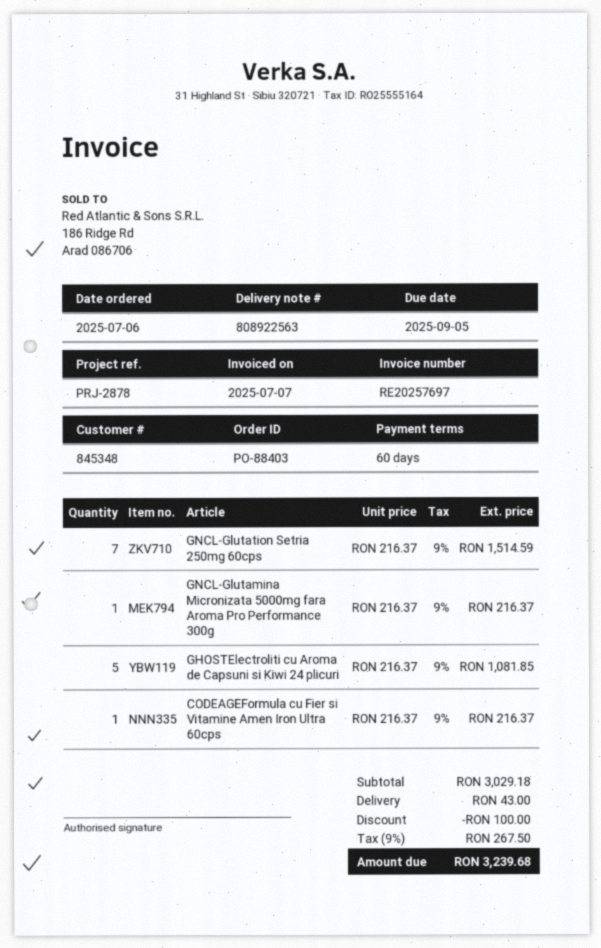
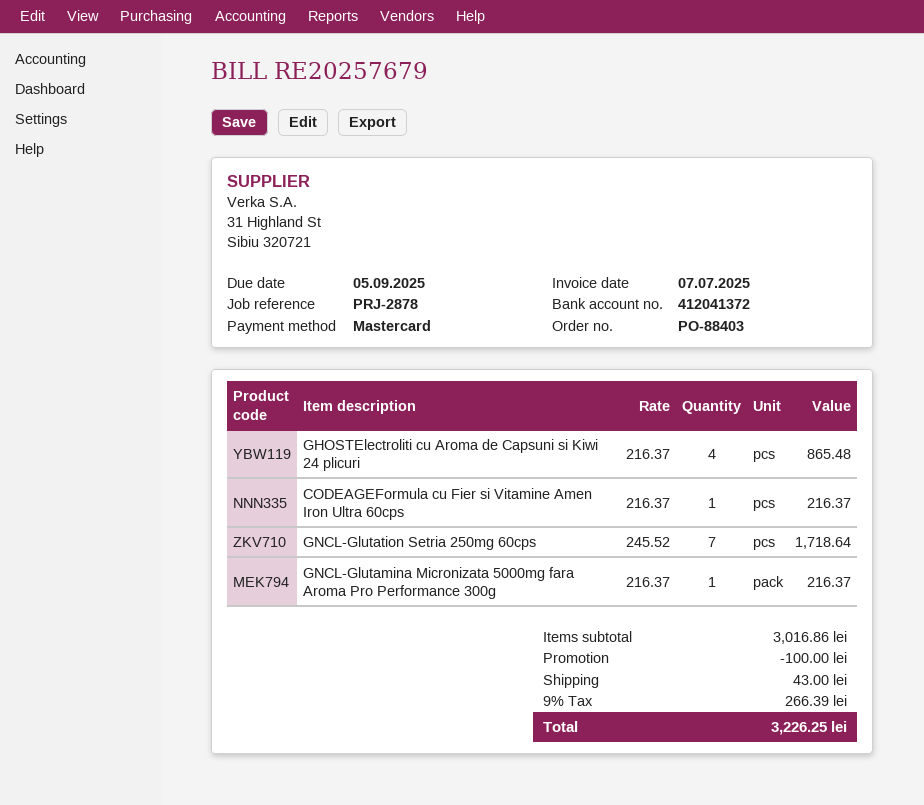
invoice number: RE20257697 -> RE20257679
GNCL-Glutation Setria 250mg 60cps: 7 x 216.37 = 1514.59 -> 7 x 245.52 = 1718.64
GHOSTElectroliti cu Aroma de Capsuni si Kiwi 24 plicuri: 5 x 216.37 = 1081.85 -> 4 x 216.37 = 865.48
subtotal: 3029.18 -> 3016.86
tax: 9% = 267.50 -> 9% = 266.39
total: 3239.68 -> 3226.25

